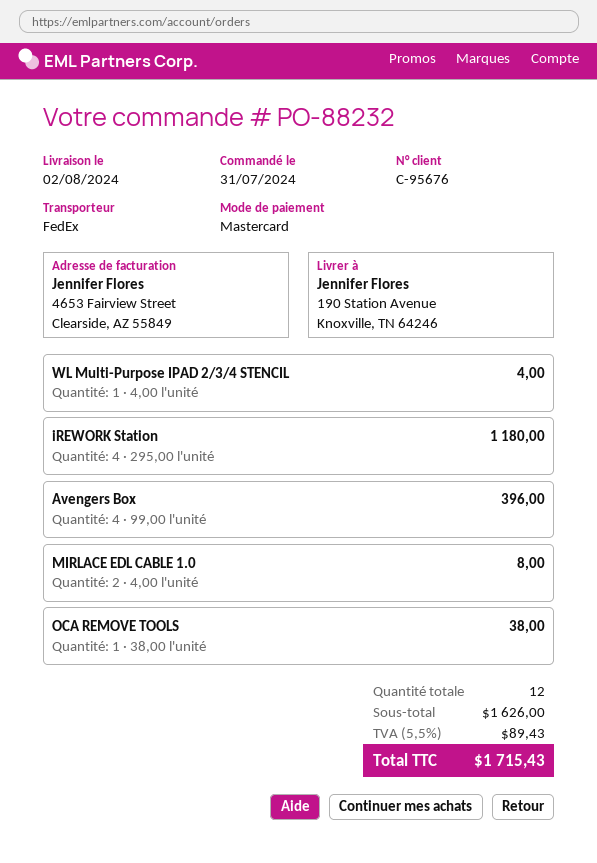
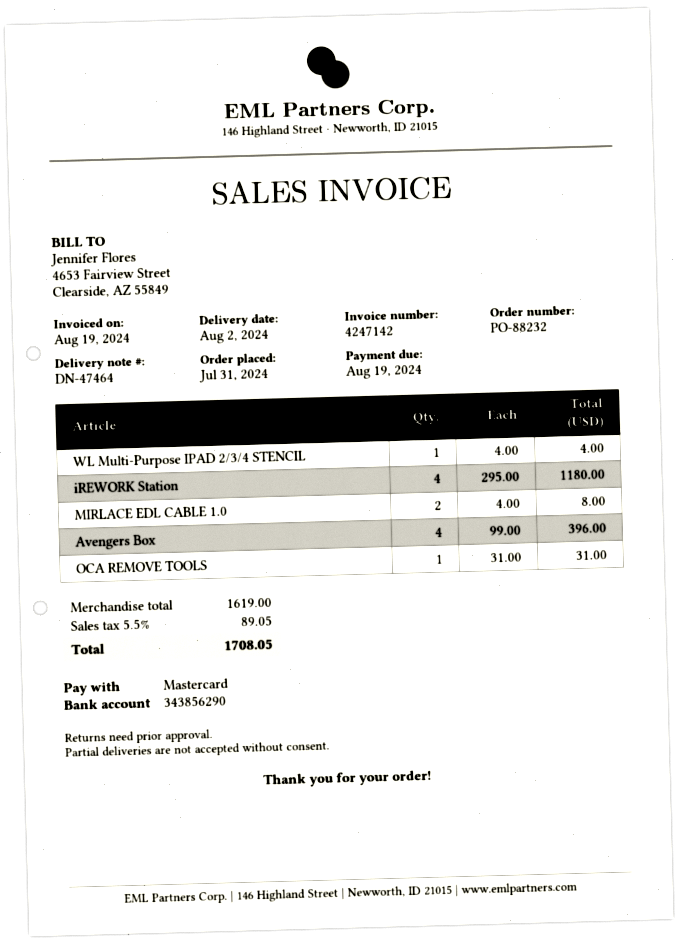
OCA REMOVE TOOLS: 1 x 38.00 = 38.00 -> 1 x 31.00 = 31.00
subtotal: 1626.00 -> 1619.00
tax: 5.5% = 89.43 -> 5.5% = 89.05
total: 1715.43 -> 1708.05

